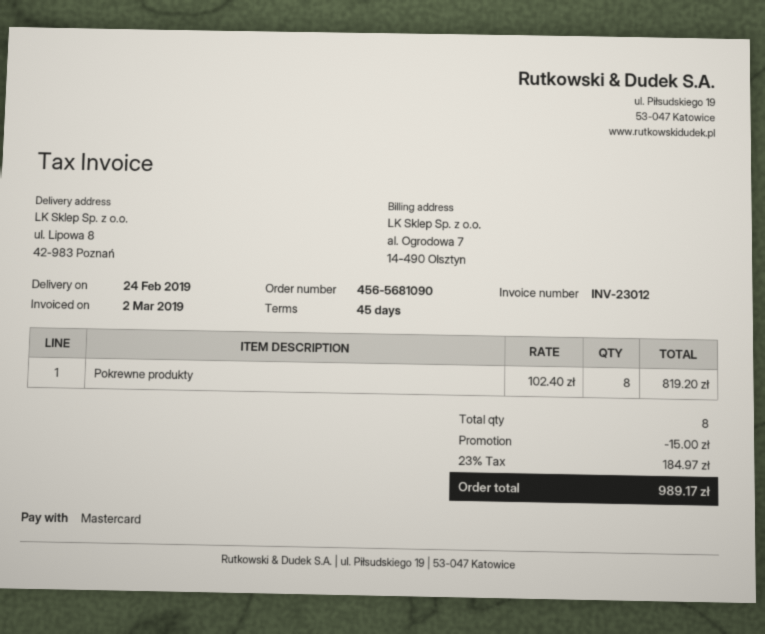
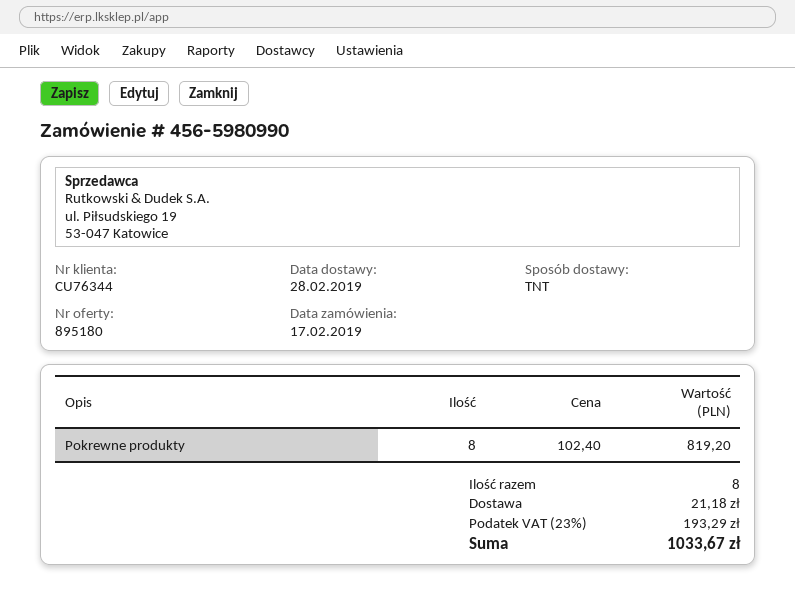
order number: 456-5681090 -> 456-5980990
delivery date: 2019-02-24 -> 2019-02-28
discount: 15.00 -> none
shipping: none -> 21.18
tax: 23% = 184.97 -> 23% = 193.29
total: 989.17 -> 1033.67

